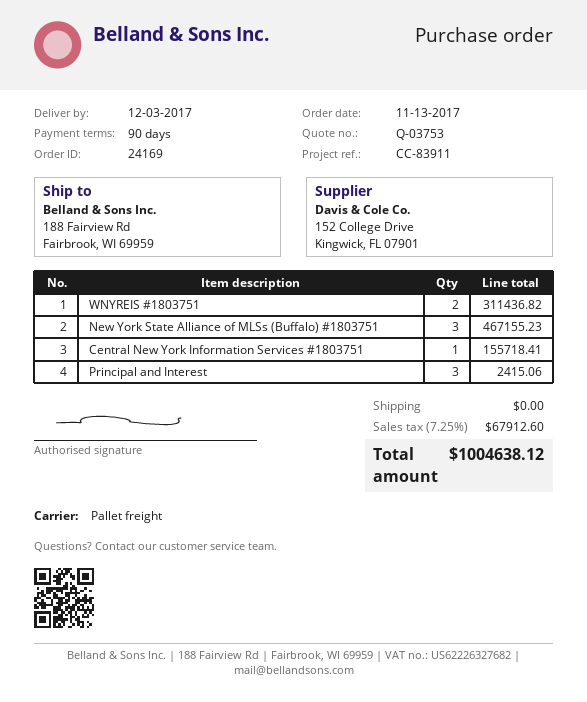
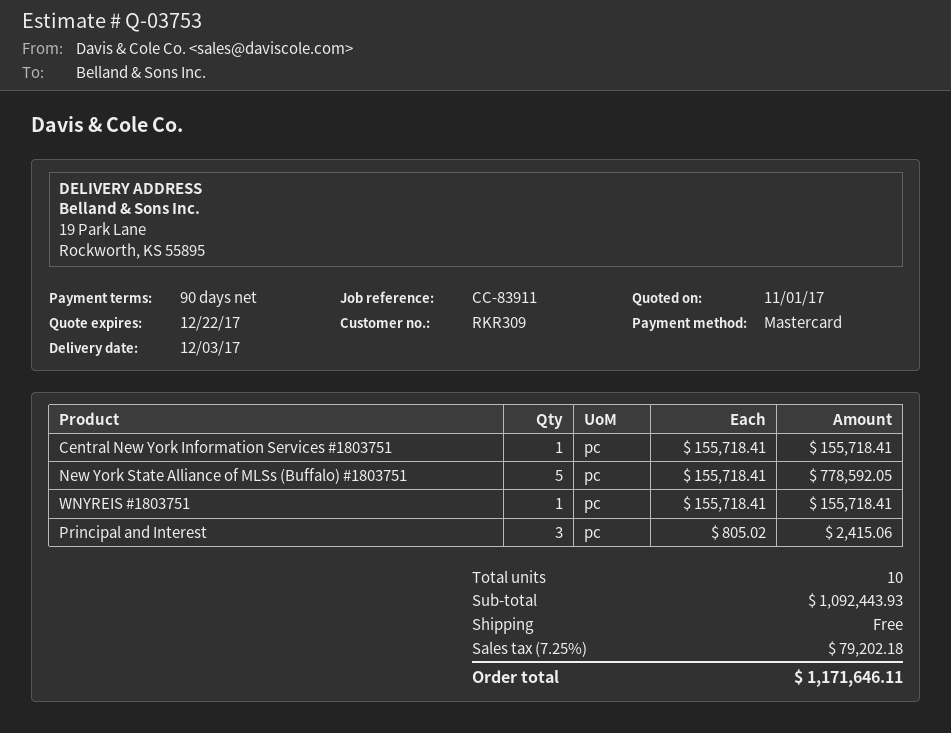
ship to: 188 Fairview Rd, Fairbrook, WI 69959 -> 19 Park Lane, Rockworth, KS 55895
WNYREIS #1803751: 2 for 311436.82 -> 1 for 155718.41
New York State Alliance of MLSs (Buffalo) #1803751: 3 for 467155.23 -> 5 for 778592.05
tax: 7.25% = 67912.60 -> 7.25% = 79202.18
total: 1004638.12 -> 1171646.11

